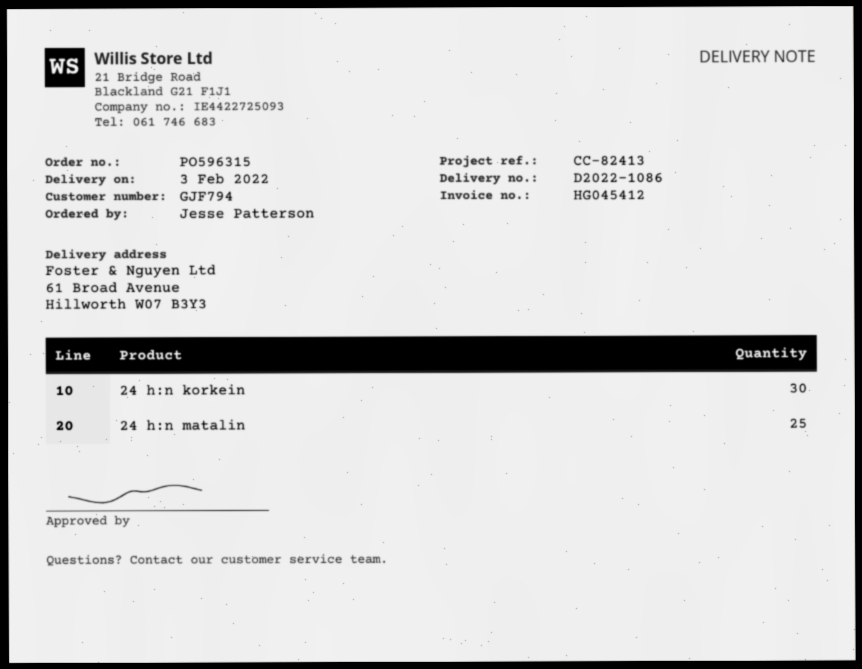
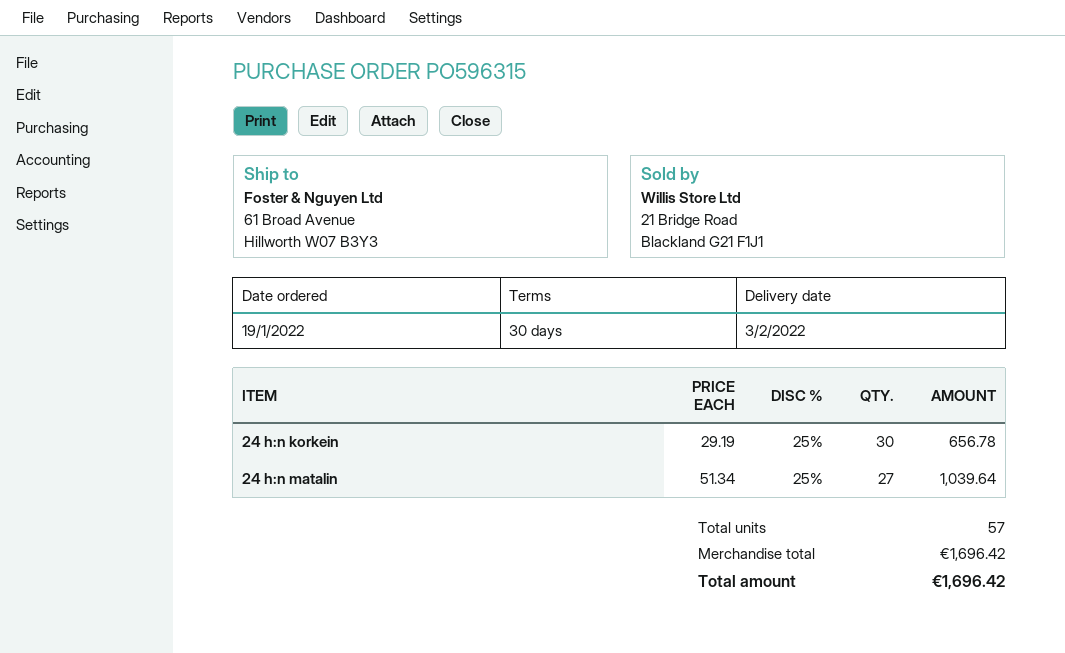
24 h:n matalin: 25 -> 27

